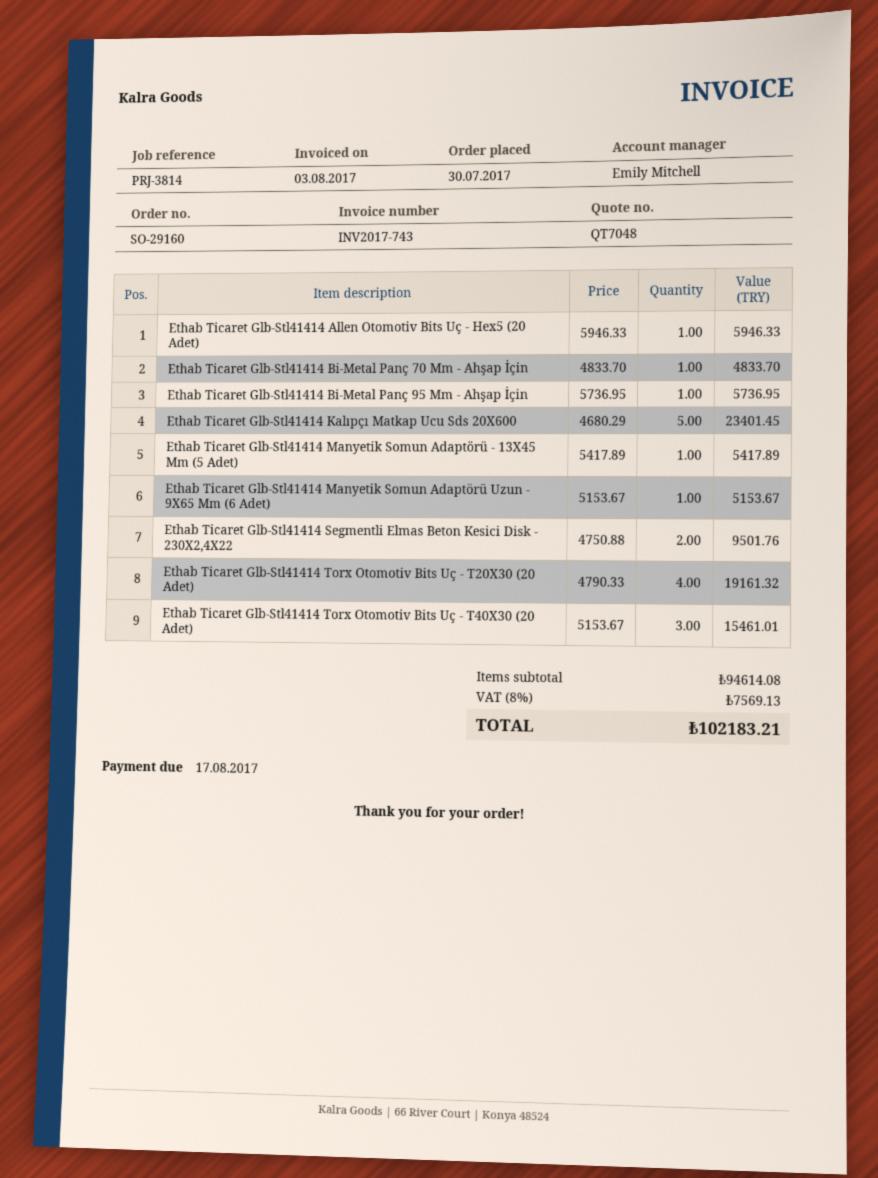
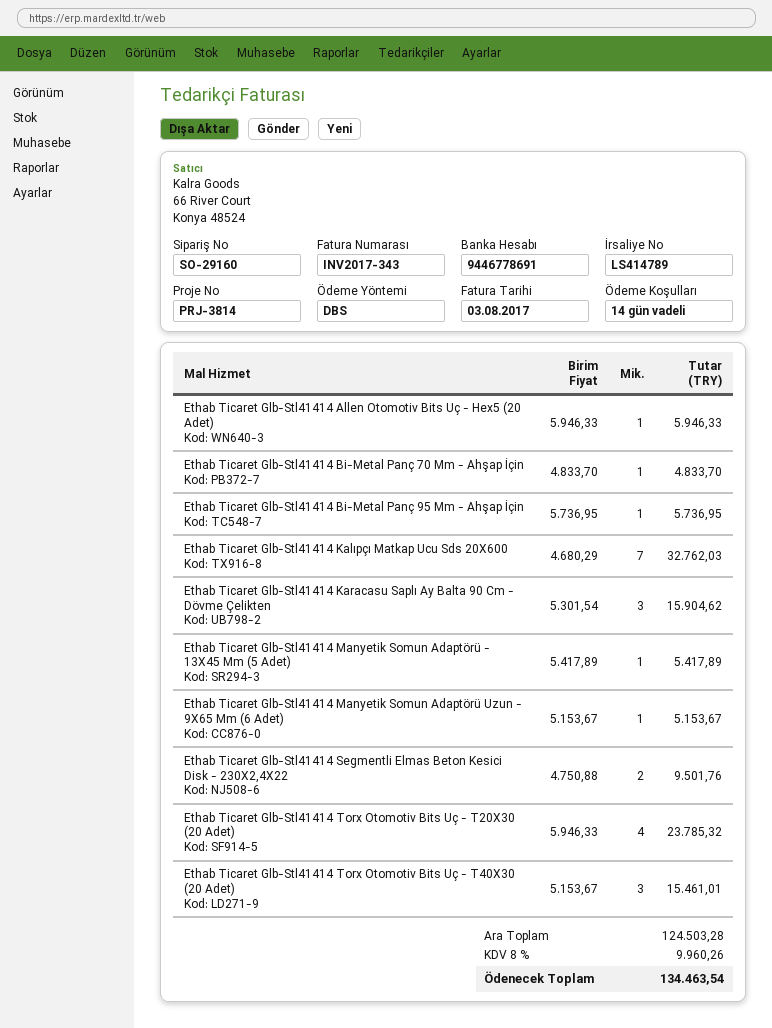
invoice number: INV2017-743 -> INV2017-343
Ethab Ticaret Glb-Stl41414 Kalıpçı Matkap Ucu Sds 20X600: 5 x 4680.29 = 23401.45 -> 7 x 4680.29 = 32762.03
Ethab Ticaret Glb-Stl41414 Torx Otomotiv Bits Uç - T20X30 (20 Adet): 4 x 4790.33 = 19161.32 -> 4 x 5946.33 = 23785.32
Ethab Ticaret Glb-Stl41414 Karacasu Saplı Ay Balta 90 Cm - Dövme Çelikten: none -> 3 x 5301.54 = 15904.62
subtotal: 94614.08 -> 124503.28
tax: 8% = 7569.13 -> 8% = 9960.26
total: 102183.21 -> 134463.54

